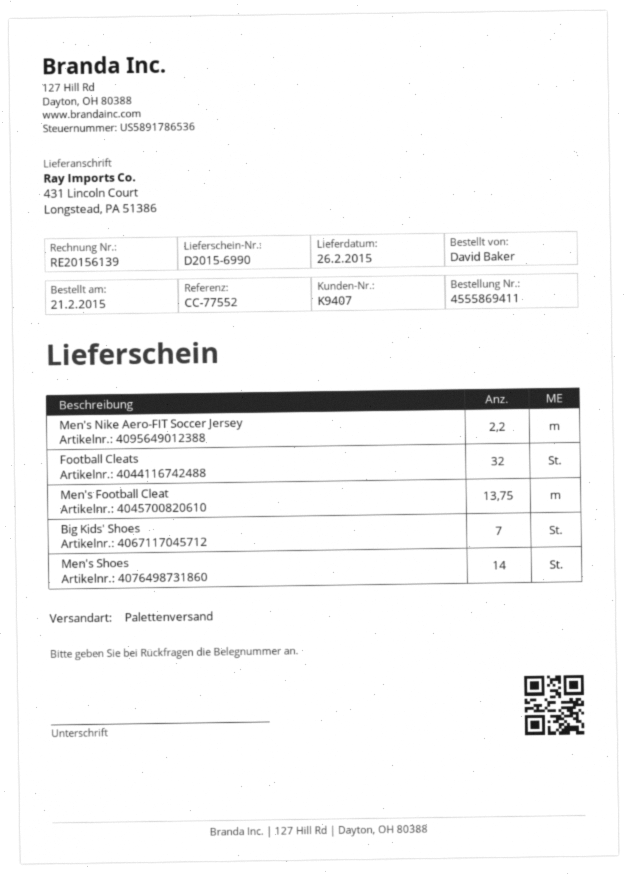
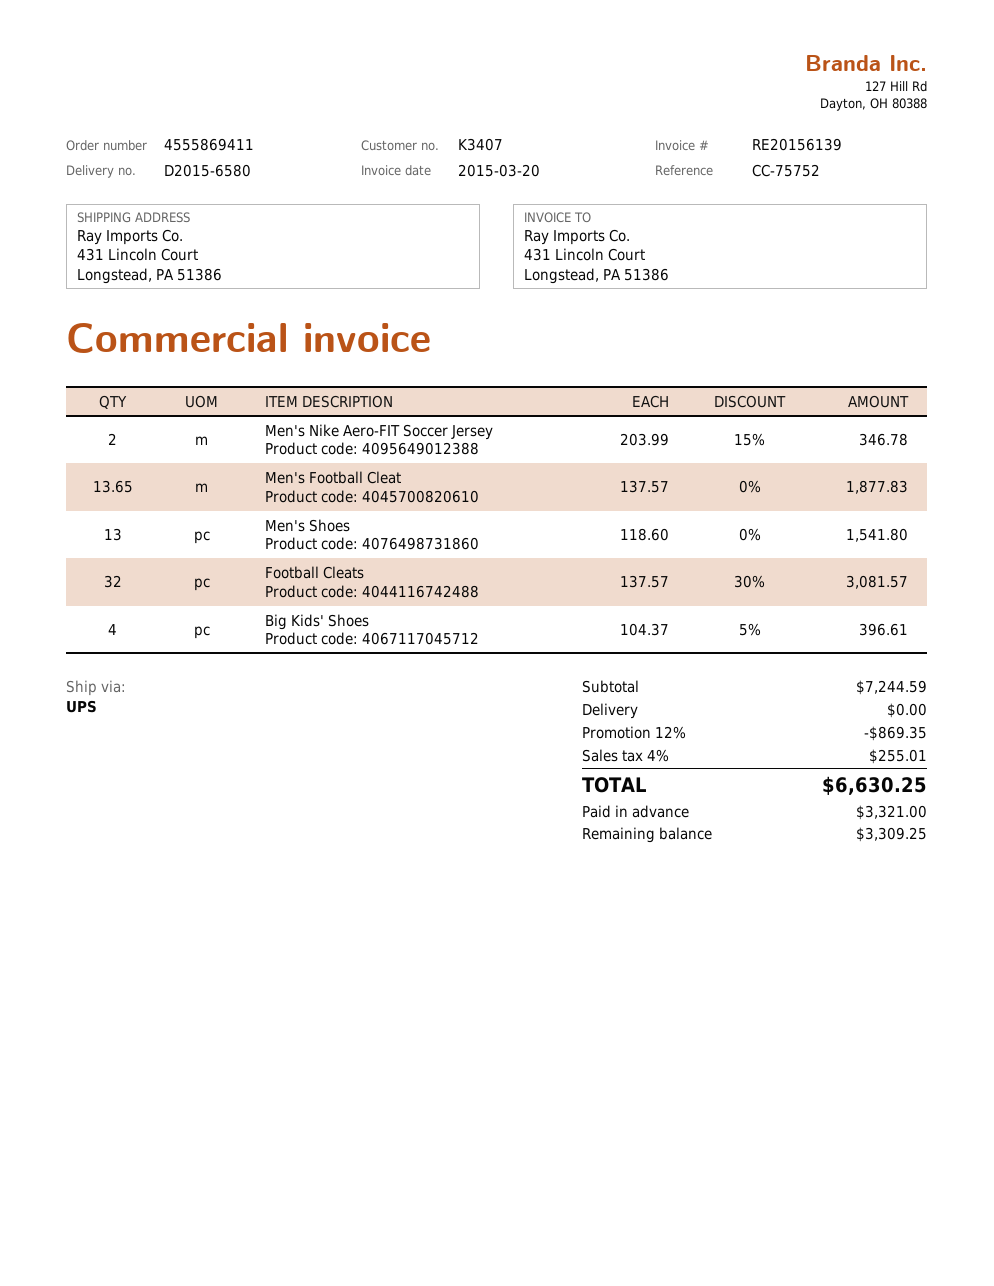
delivery note number: D2015-6990 -> D2015-6580
customer number: K9407 -> K3407
reference: CC-77552 -> CC-75752
shipping method: pallet freight -> UPS
Men's Nike Aero-FIT Soccer Jersey: 2.2 -> 2
Men's Football Cleat: 13.75 -> 13.65
Big Kids' Shoes: 7 -> 4
Men's Shoes: 14 -> 13

